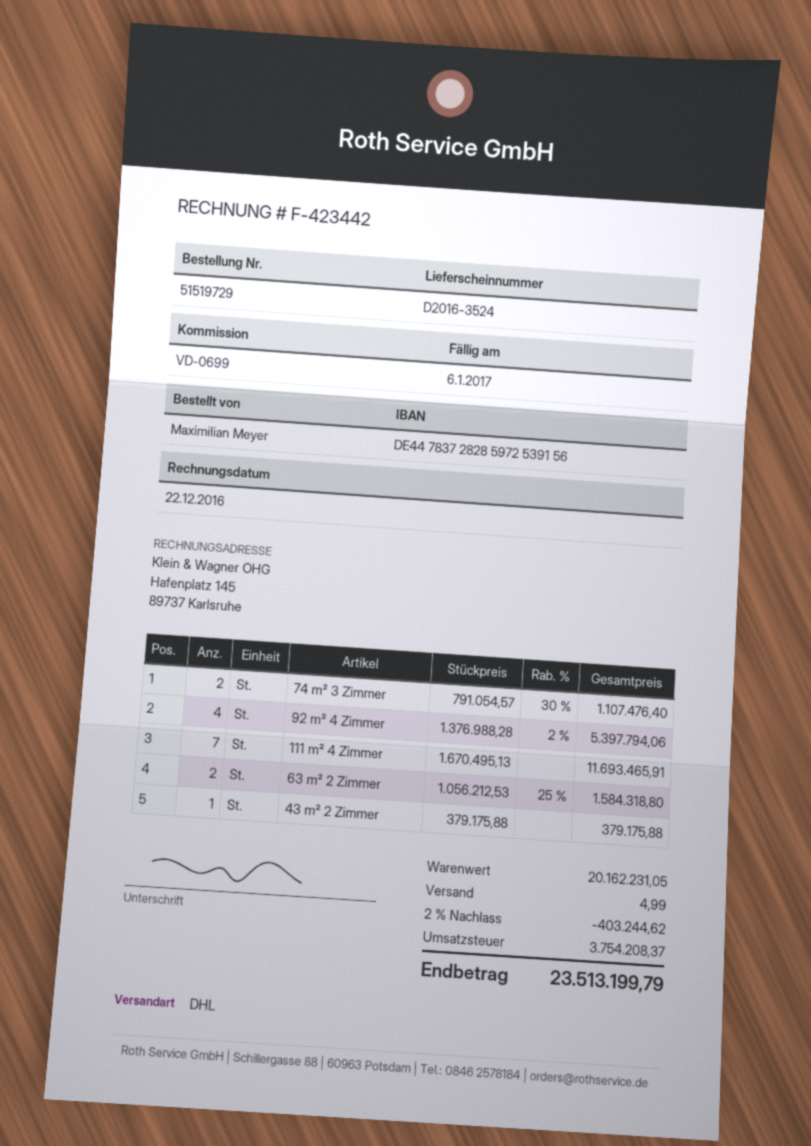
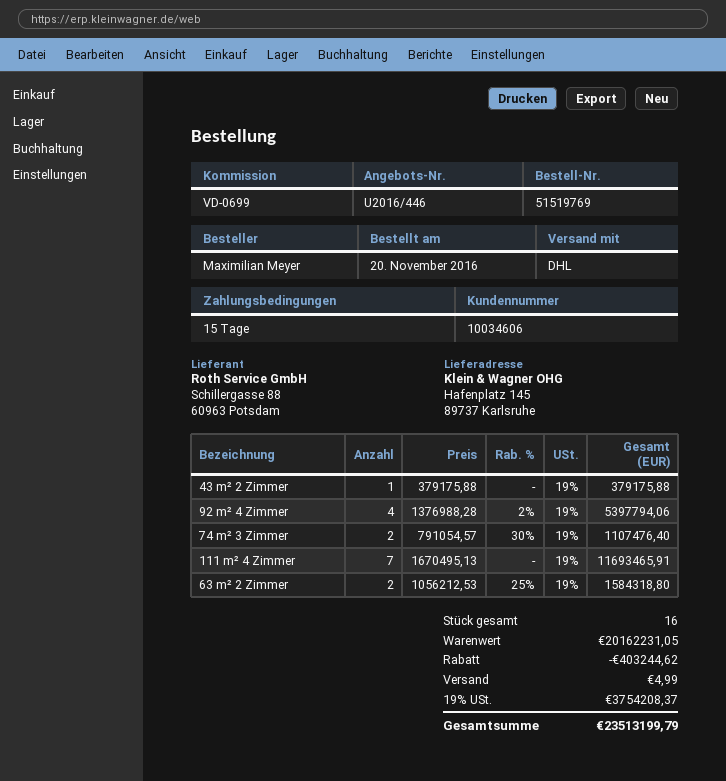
order number: 51519729 -> 51519769

